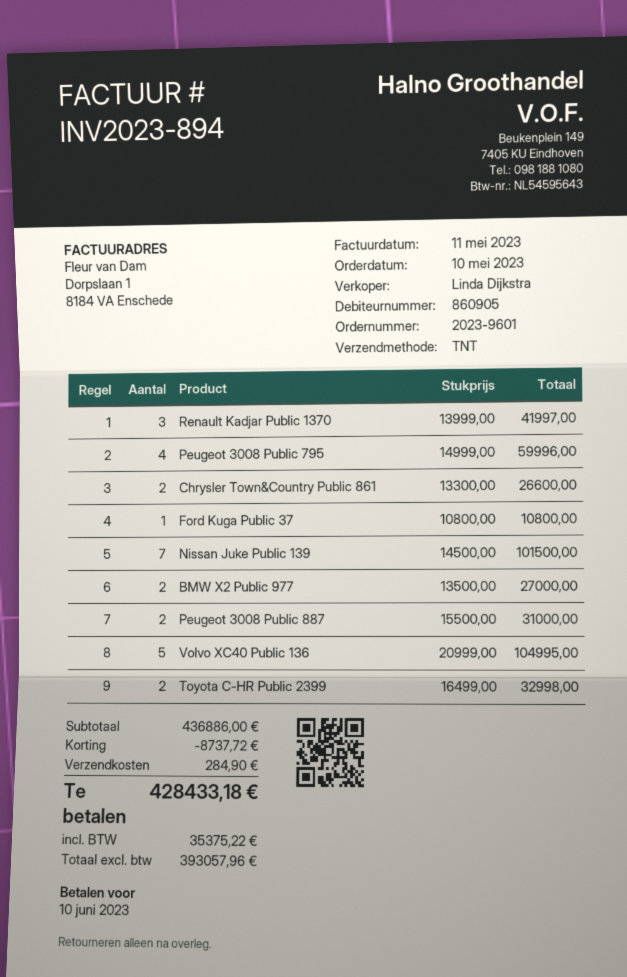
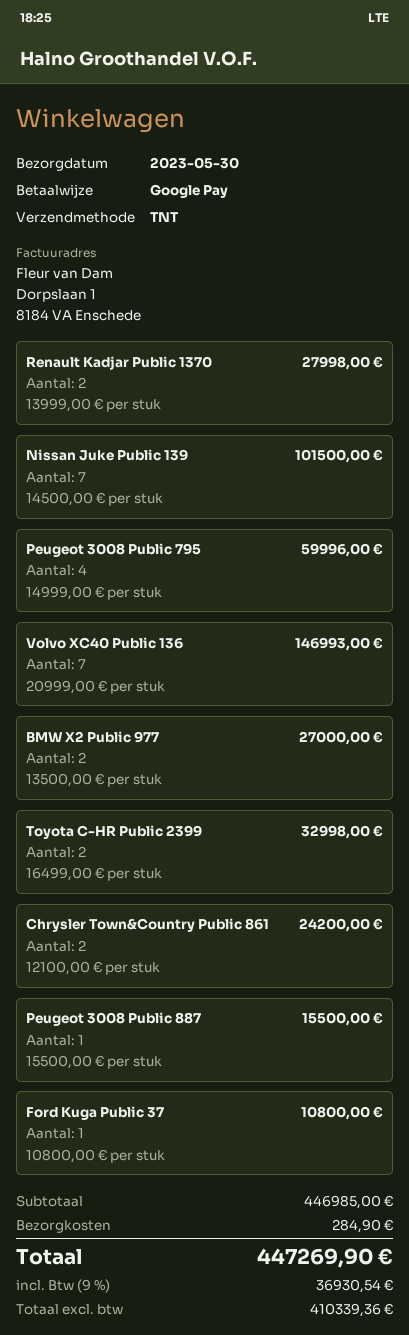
Renault Kadjar Public 1370: 3 x 13999.00 = 41997.00 -> 2 x 13999.00 = 27998.00
Chrysler Town&Country Public 861: 2 x 13300.00 = 26600.00 -> 2 x 12100.00 = 24200.00
Peugeot 3008 Public 887: 2 x 15500.00 = 31000.00 -> 1 x 15500.00 = 15500.00
Volvo XC40 Public 136: 5 x 20999.00 = 104995.00 -> 7 x 20999.00 = 146993.00
subtotal: 436886.00 -> 446985.00
discount: 8737.72 -> none
net: 393057.96 -> 410339.36
tax: 35375.22 -> 36930.54
total: 428433.18 -> 447269.90

